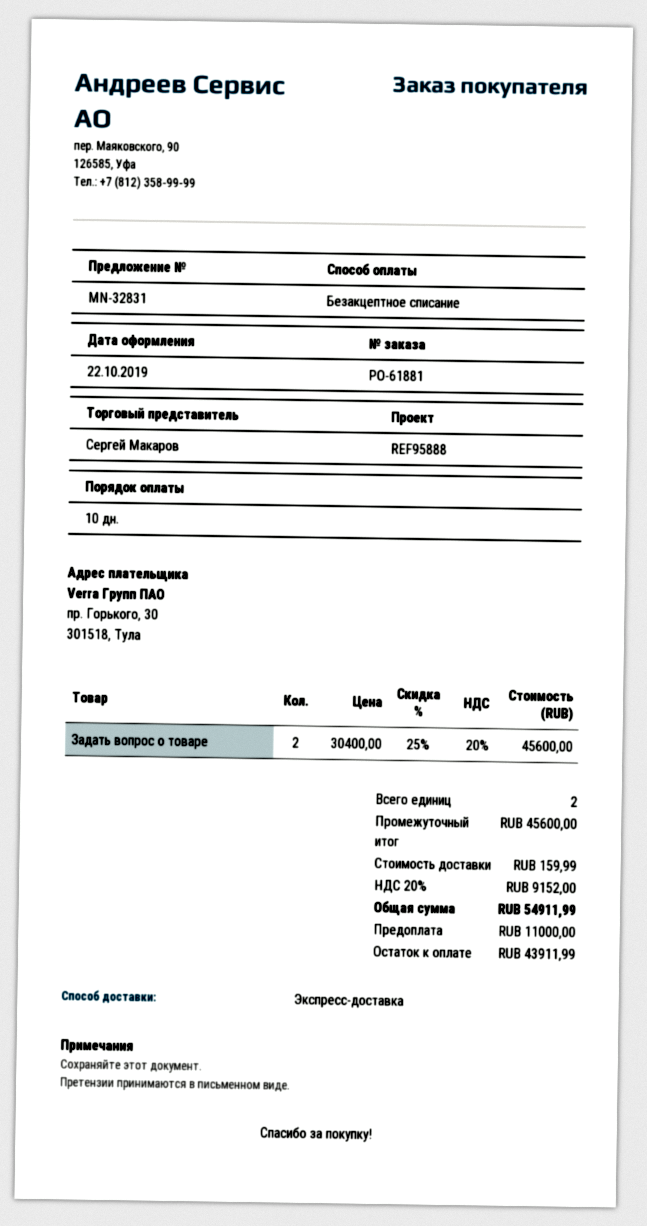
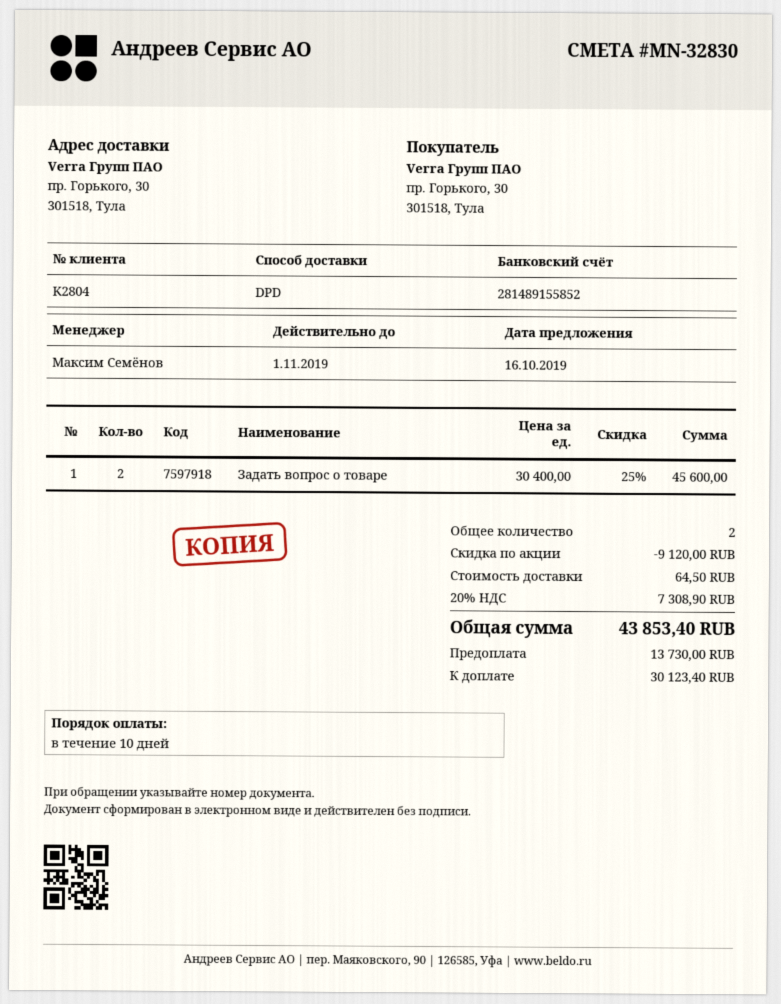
quote number: MN-32831 -> MN-32830
sales rep: Сергей Макаров -> Максим Семёнов
shipping method: express -> DPD
discount: none -> 9120.00
shipping: 159.99 -> 64.50
tax: 20% = 9152.00 -> 20% = 7308.90
total: 54911.99 -> 43853.40
deposit: 11000.00 -> 13730.00
balance: 43911.99 -> 30123.40

